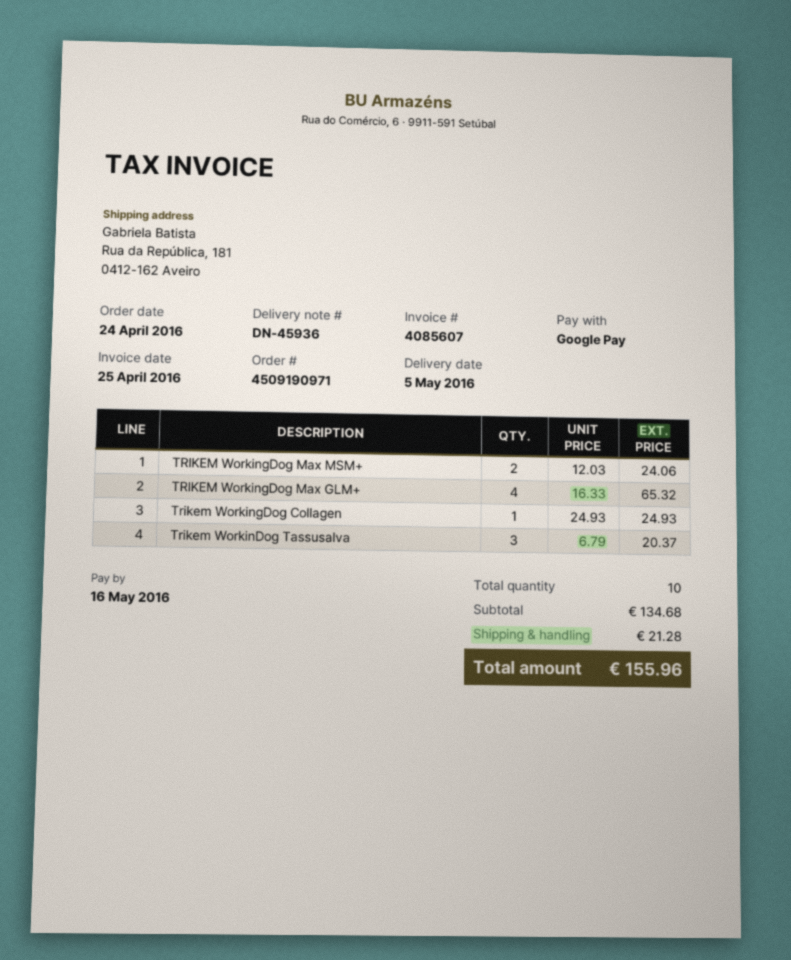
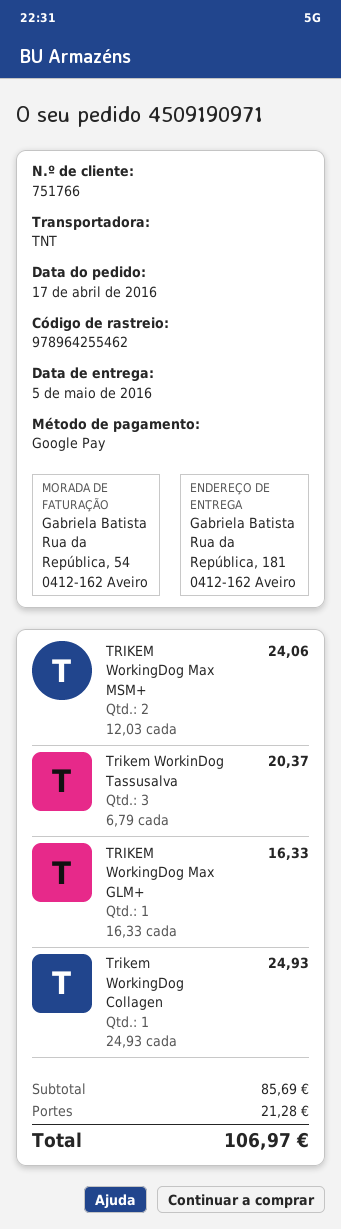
order date: 2016-04-24 -> 2016-04-17
TRIKEM WorkingDog Max GLM+: 4 x 16.33 = 65.32 -> 1 x 16.33 = 16.33
subtotal: 134.68 -> 85.69
total: 155.96 -> 106.97

